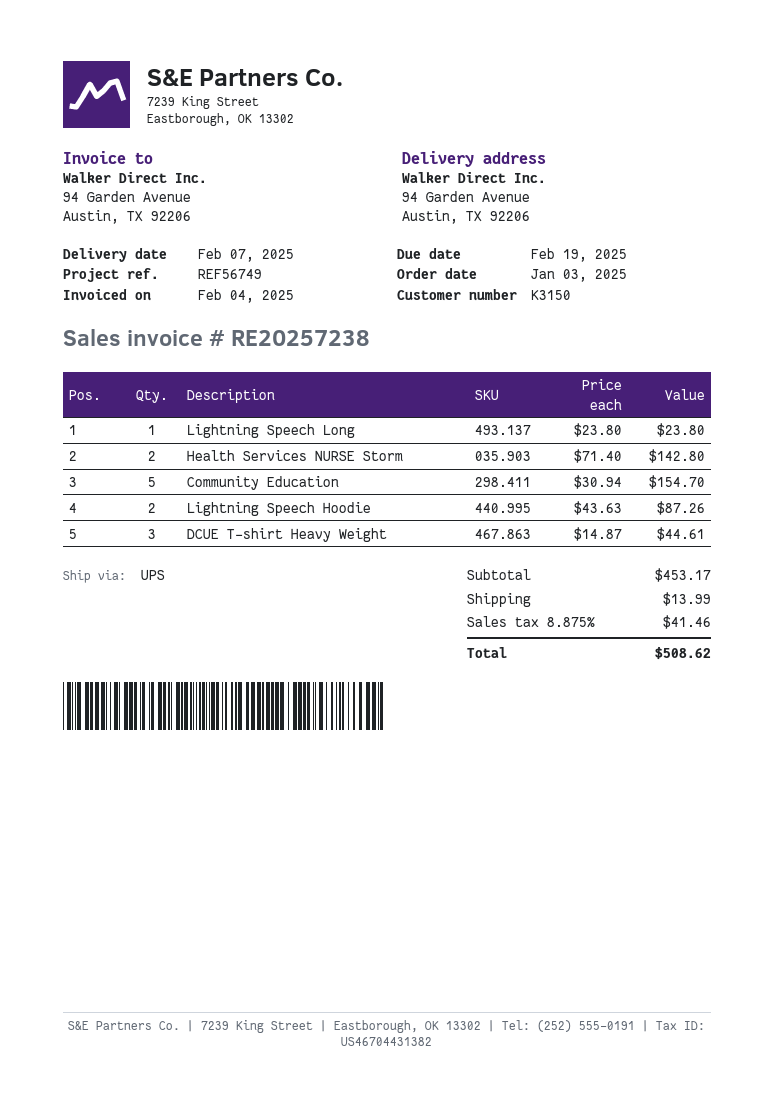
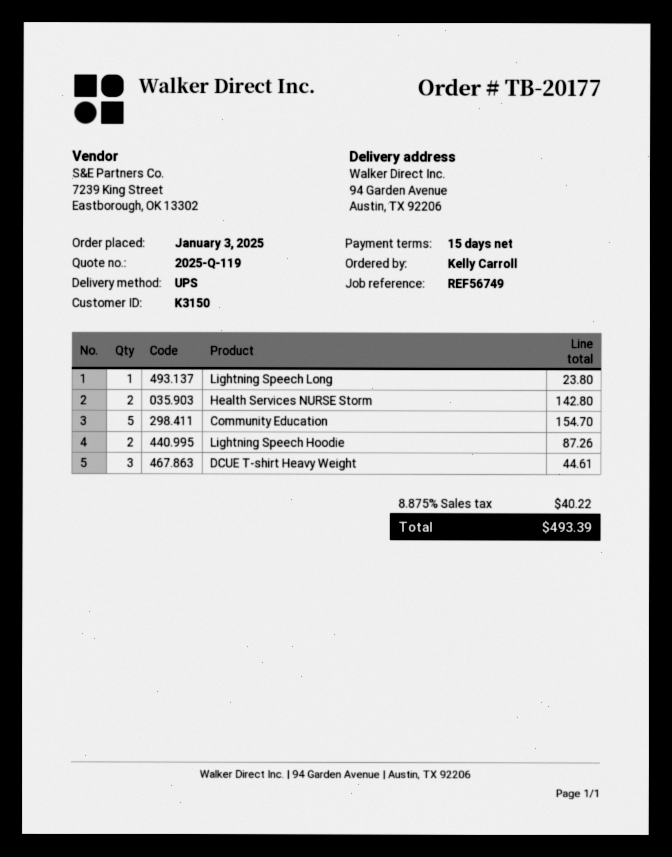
shipping: 13.99 -> none
tax: 8.875% = 41.46 -> 8.875% = 40.22
total: 508.62 -> 493.39

